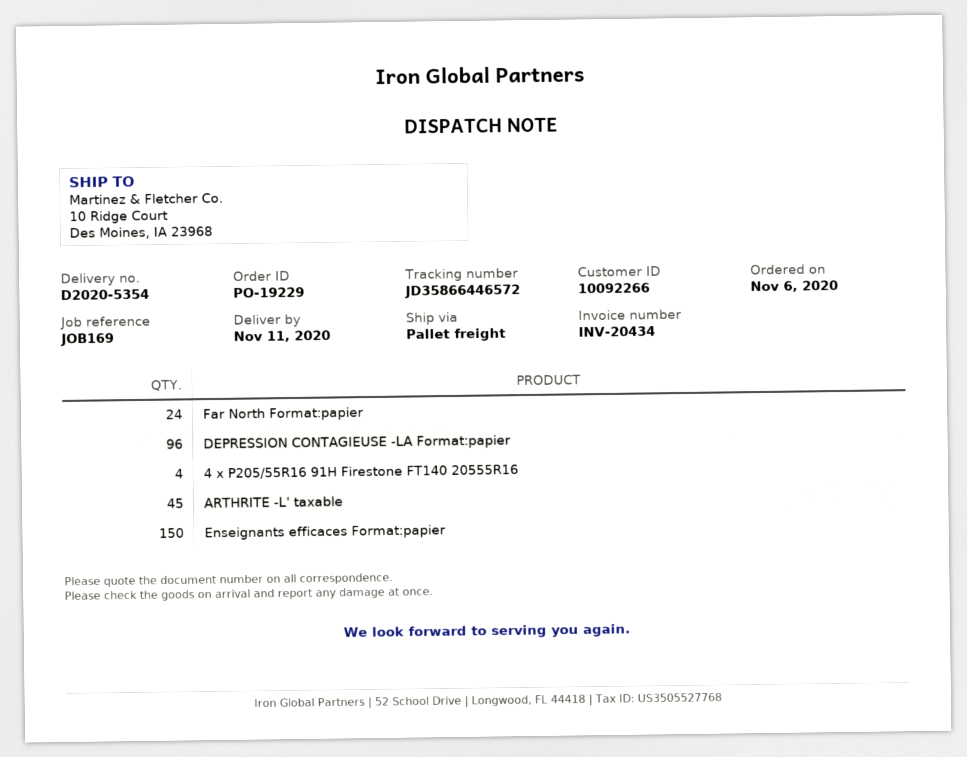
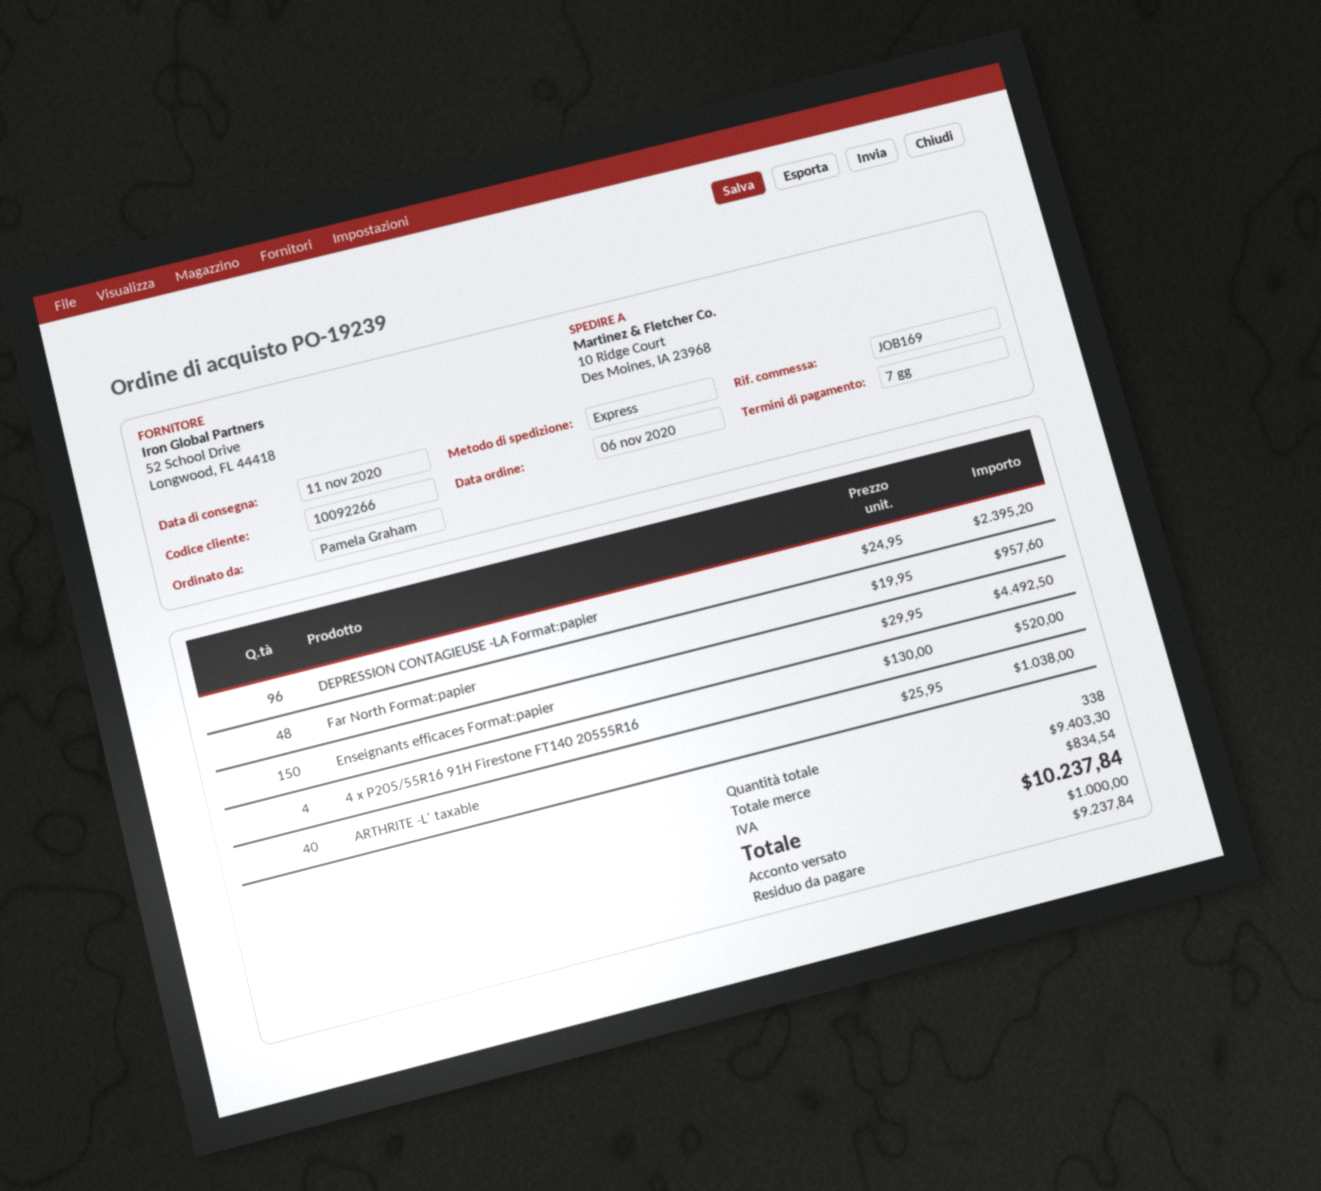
order number: PO-19229 -> PO-19239
shipping method: pallet freight -> express
Far North Format:papier: 24 -> 48
ARTHRITE -L' taxable: 45 -> 40

